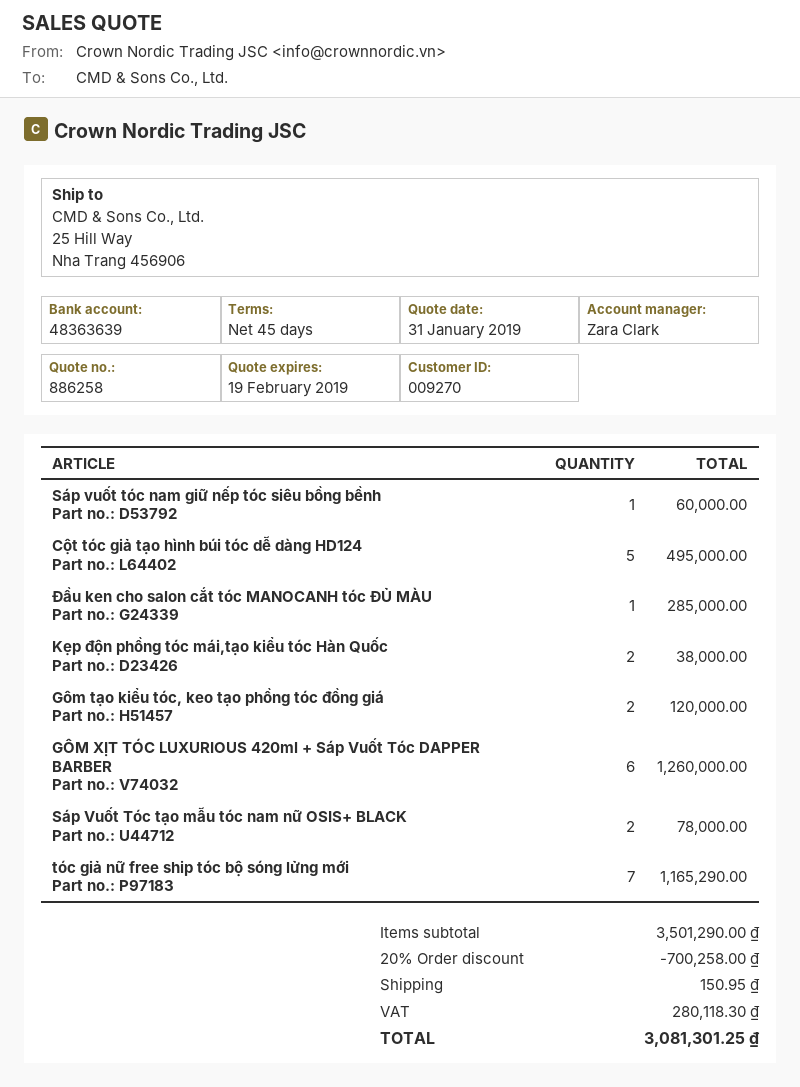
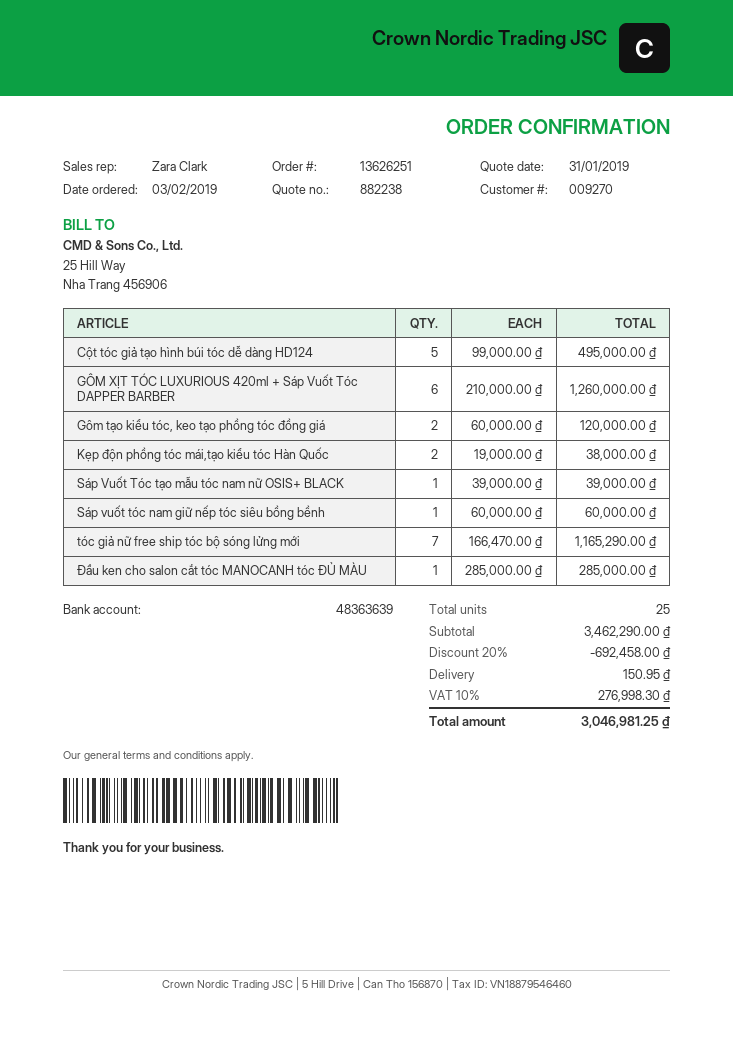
quote number: 886258 -> 882238
Sáp Vuốt Tóc tạo mẫu tóc nam nữ OSIS+ BLACK: 2 for 78000.00 -> 1 for 39000.00
subtotal: 3501290.00 -> 3462290.00
discount: 20% = 700258.00 -> 20% = 692458.00
tax: 280118.30 -> 276998.30
total: 3081301.25 -> 3046981.25

